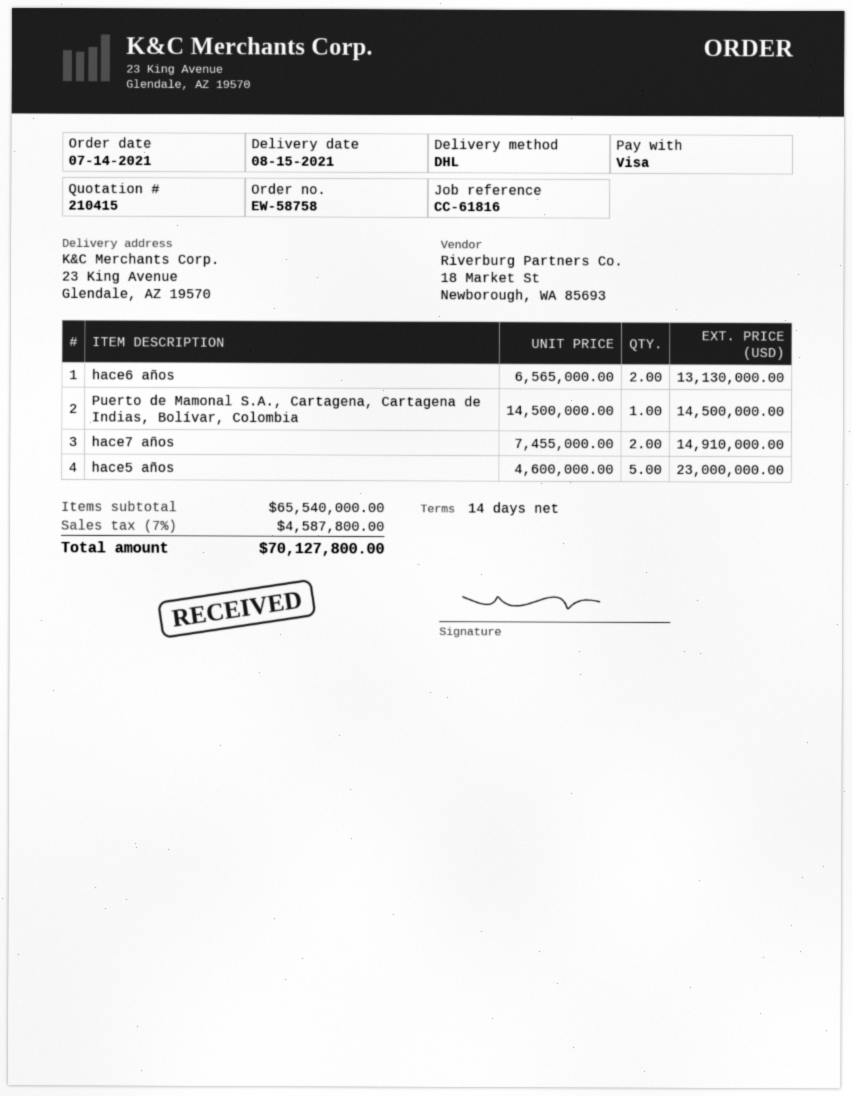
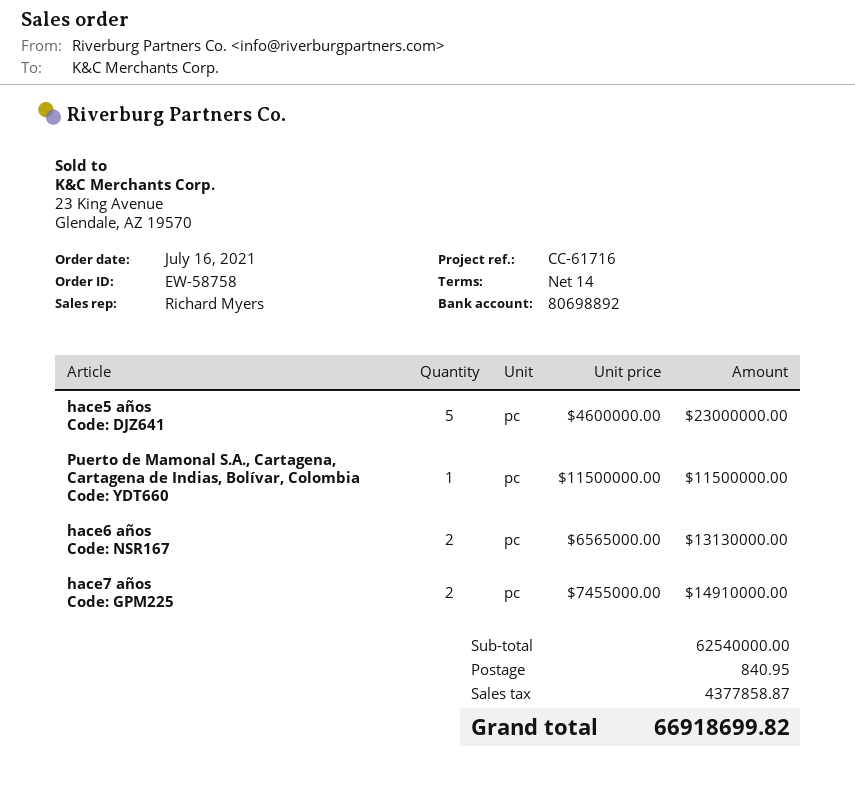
order date: 2021-07-14 -> 2021-07-16
reference: CC-61816 -> CC-61716
Puerto de Mamonal S.A., Cartagena, Cartagena de Indias, Bolívar, Colombia: 1 x 14500000.00 = 14500000.00 -> 1 x 11500000.00 = 11500000.00
subtotal: 65540000.00 -> 62540000.00
shipping: none -> 840.95
tax: 4587800.00 -> 4377858.87
total: 70127800.00 -> 66918699.82

